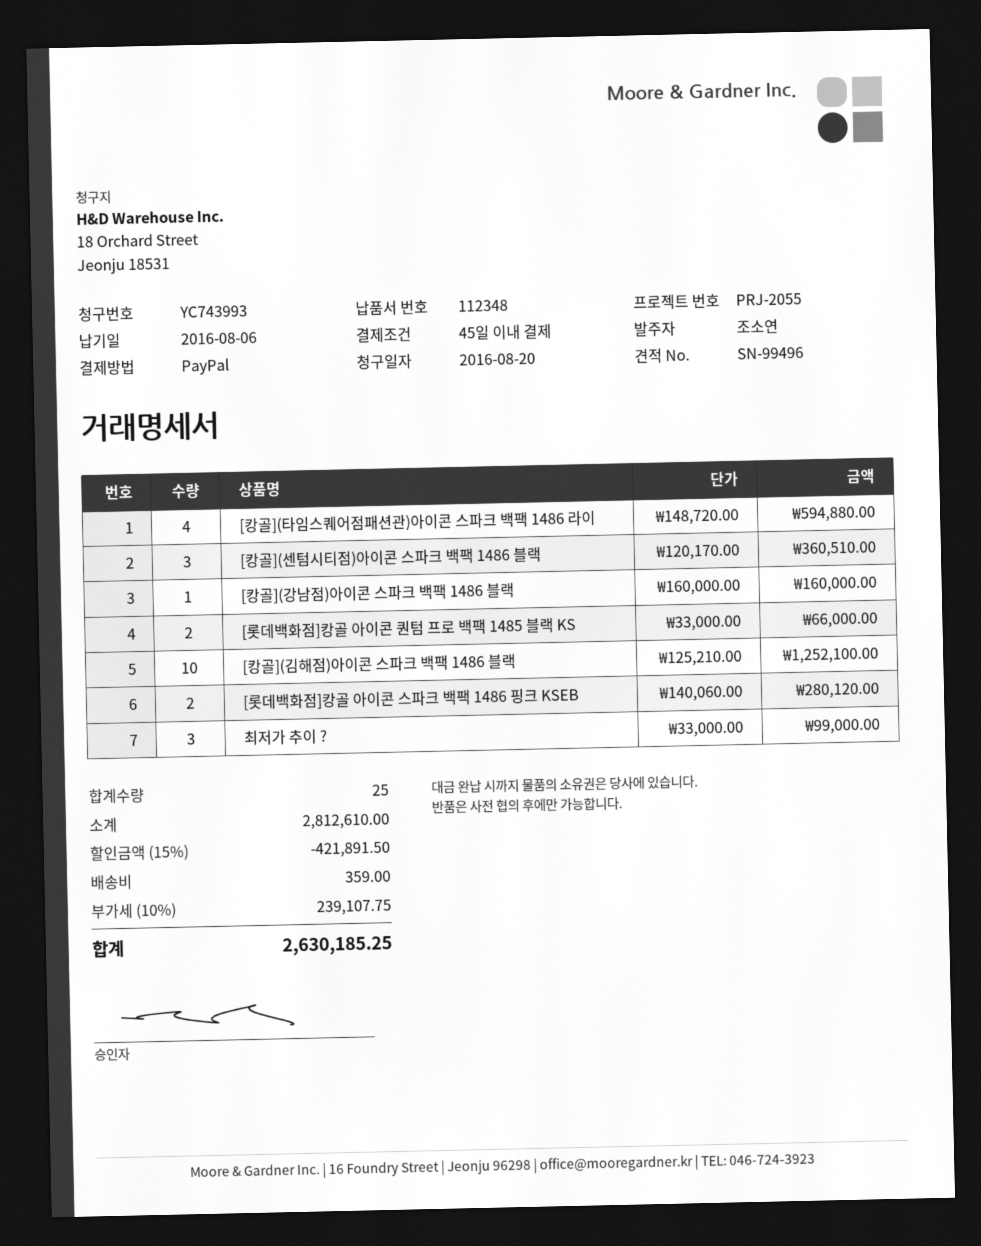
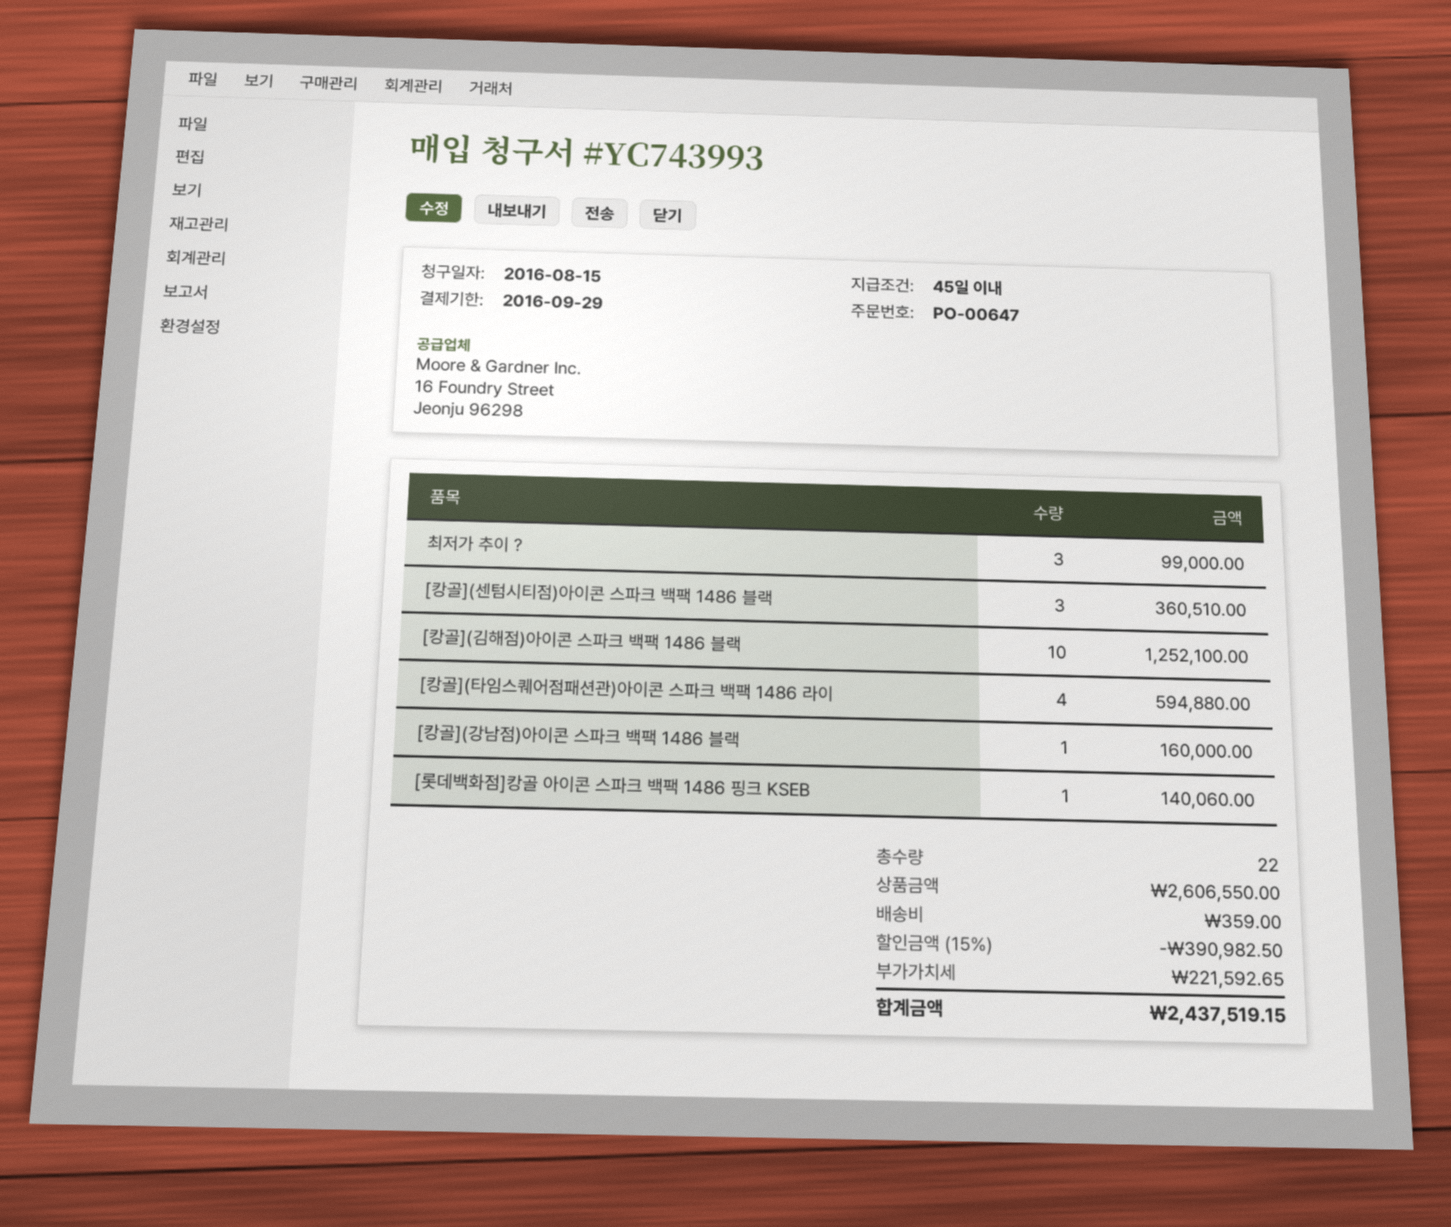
invoice date: 2016-08-20 -> 2016-08-15
[롯데백화점]캉골 아이콘 퀀텀 프로 백팩 1485 블랙 KS: 2 for 66000.00 -> none
[롯데백화점]캉골 아이콘 스파크 백팩 1486 핑크 KSEB: 2 for 280120.00 -> 1 for 140060.00
total quantity: 25 -> 22
subtotal: 2812610.00 -> 2606550.00
discount: 15% = 421891.50 -> 15% = 390982.50
tax: 239107.75 -> 221592.65
total: 2630185.25 -> 2437519.15

